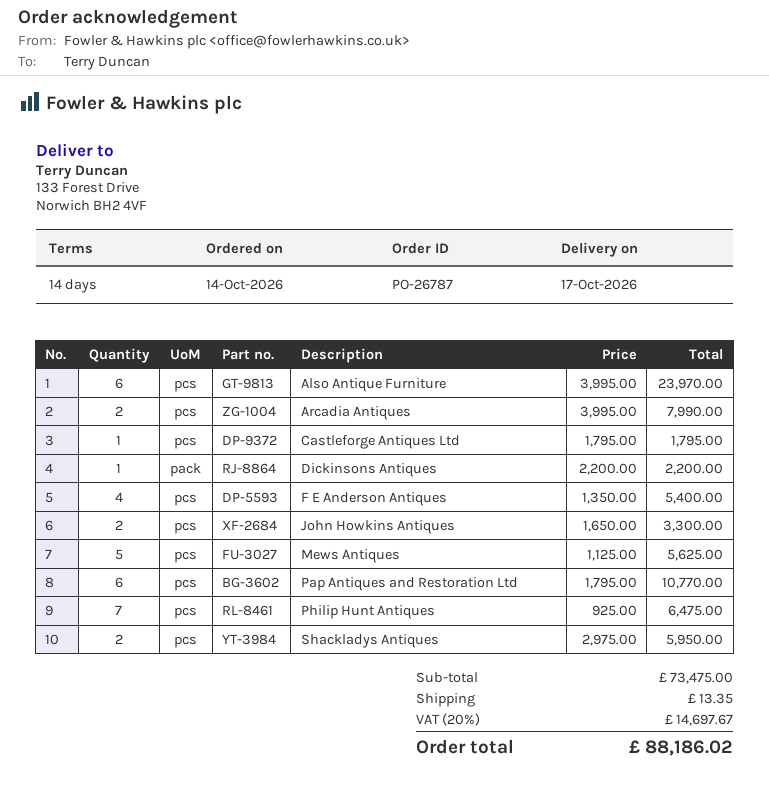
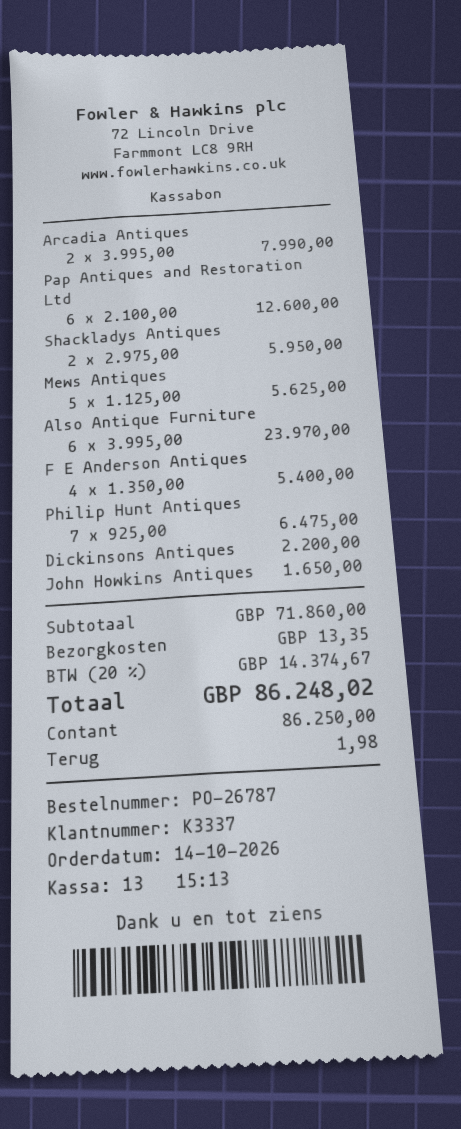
Castleforge Antiques Ltd: 1 x 1795.00 = 1795.00 -> none
John Howkins Antiques: 2 x 1650.00 = 3300.00 -> 1 x 1650.00 = 1650.00
Pap Antiques and Restoration Ltd: 6 x 1795.00 = 10770.00 -> 6 x 2100.00 = 12600.00
subtotal: 73475.00 -> 71860.00
tax: 20% = 14697.67 -> 20% = 14374.67
total: 88186.02 -> 86248.02

